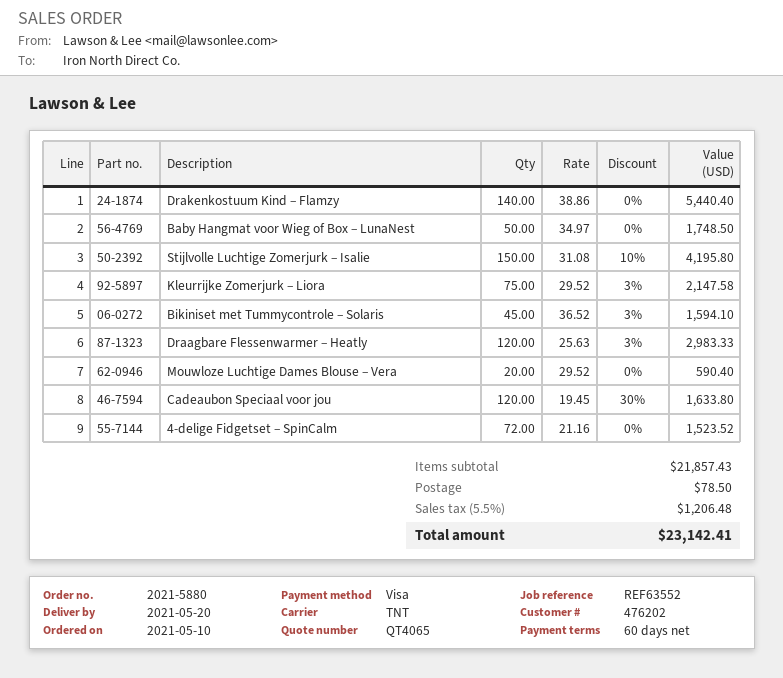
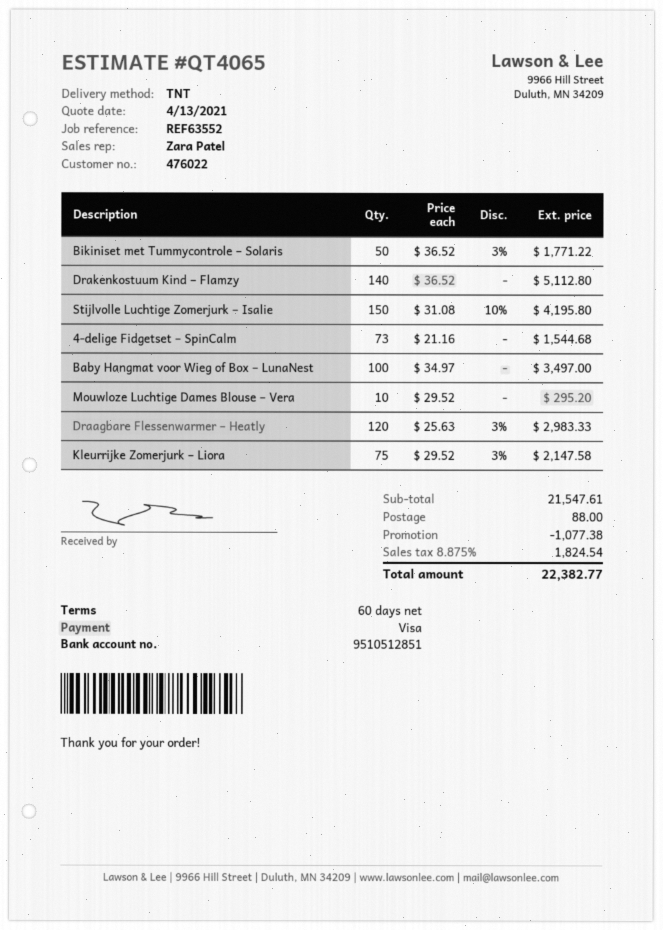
customer number: 476202 -> 476022
Drakenkostuum Kind – Flamzy: 140 x 38.86 = 5440.40 -> 140 x 36.52 = 5112.80
Baby Hangmat voor Wieg of Box – LunaNest: 50 x 34.97 = 1748.50 -> 100 x 34.97 = 3497.00
Bikiniset met Tummycontrole – Solaris: 45 x 36.52 - 3% = 1594.10 -> 50 x 36.52 - 3% = 1771.22
Mouwloze Luchtige Dames Blouse – Vera: 20 x 29.52 = 590.40 -> 10 x 29.52 = 295.20
Cadeaubon Speciaal voor jou: 120 x 19.45 - 30% = 1633.80 -> none
4-delige Fidgetset – SpinCalm: 72 x 21.16 = 1523.52 -> 73 x 21.16 = 1544.68
subtotal: 21857.43 -> 21547.61
discount: none -> 1077.38
shipping: 78.50 -> 88.00
tax: 5.5% = 1206.48 -> 8.875% = 1824.54
total: 23142.41 -> 22382.77

